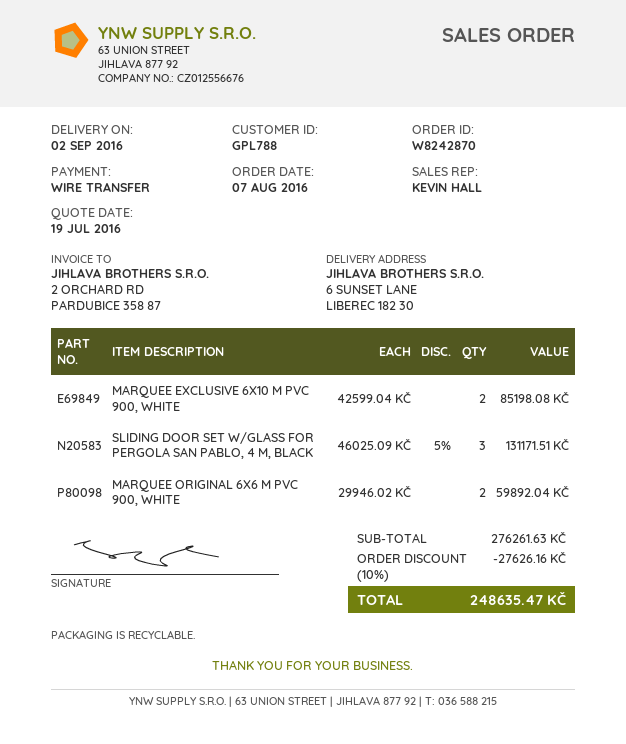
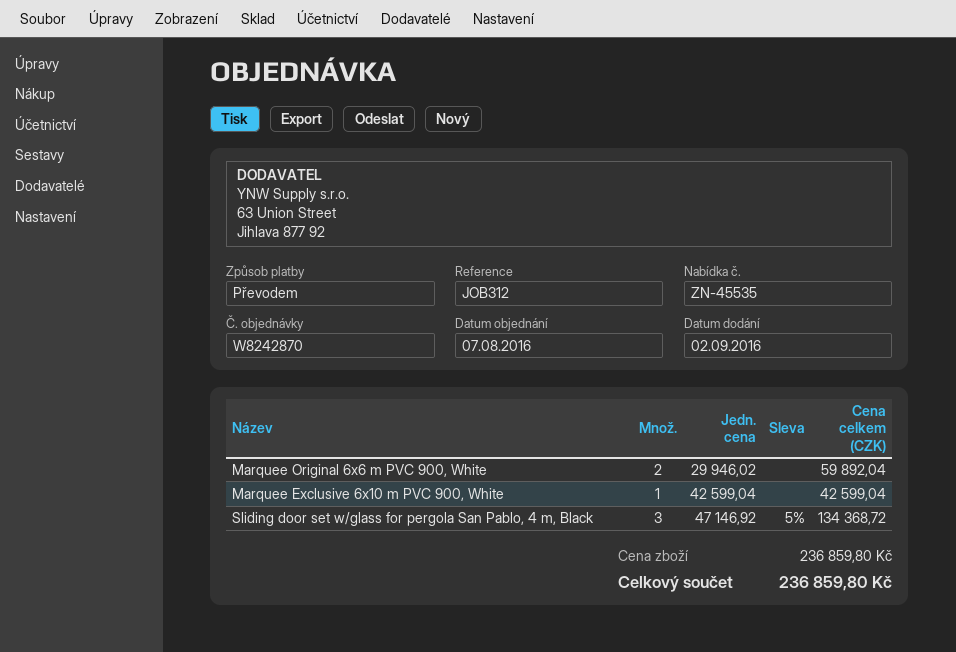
MARQUEE EXCLUSIVE 6X10 M PVC 900, WHITE: 2 x 42599.04 = 85198.08 -> 1 x 42599.04 = 42599.04
SLIDING DOOR SET W/GLASS FOR PERGOLA SAN PABLO, 4 M, BLACK: 3 x 46025.09 - 5% = 131171.51 -> 3 x 47146.92 - 5% = 134368.72
subtotal: 276261.63 -> 236859.80
discount: 10% = 27626.16 -> none
total: 248635.47 -> 236859.80

